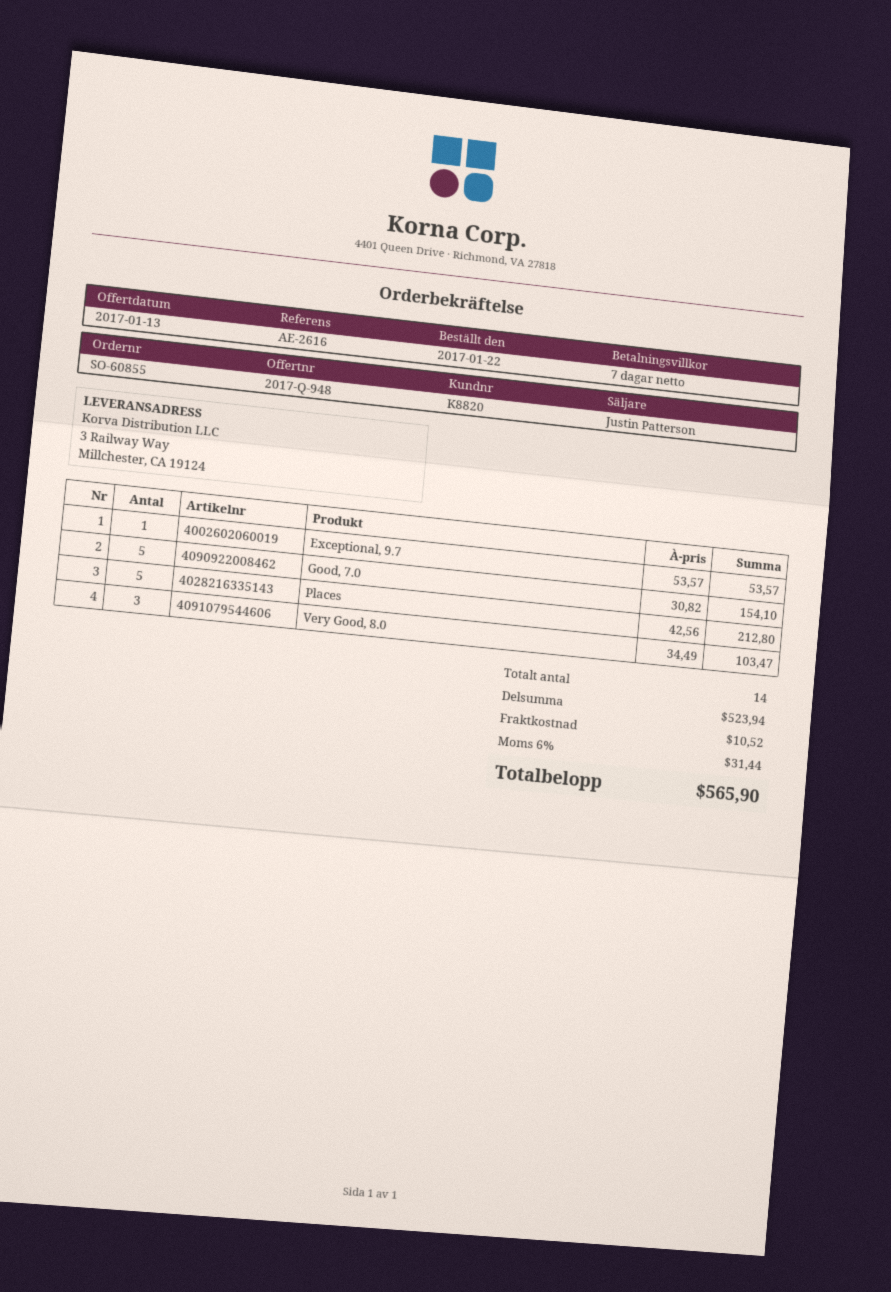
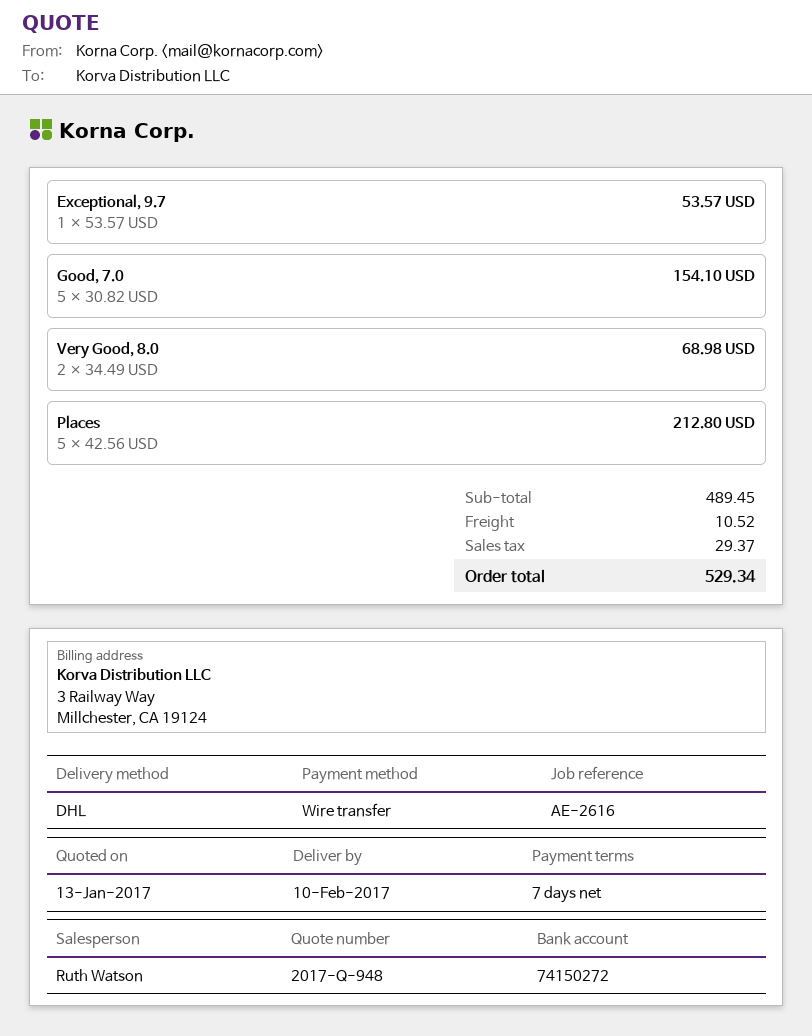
sales rep: Justin Patterson -> Ruth Watson
Very Good, 8.0: 3 x 34.49 = 103.47 -> 2 x 34.49 = 68.98
subtotal: 523.94 -> 489.45
tax: 31.44 -> 29.37
total: 565.90 -> 529.34

